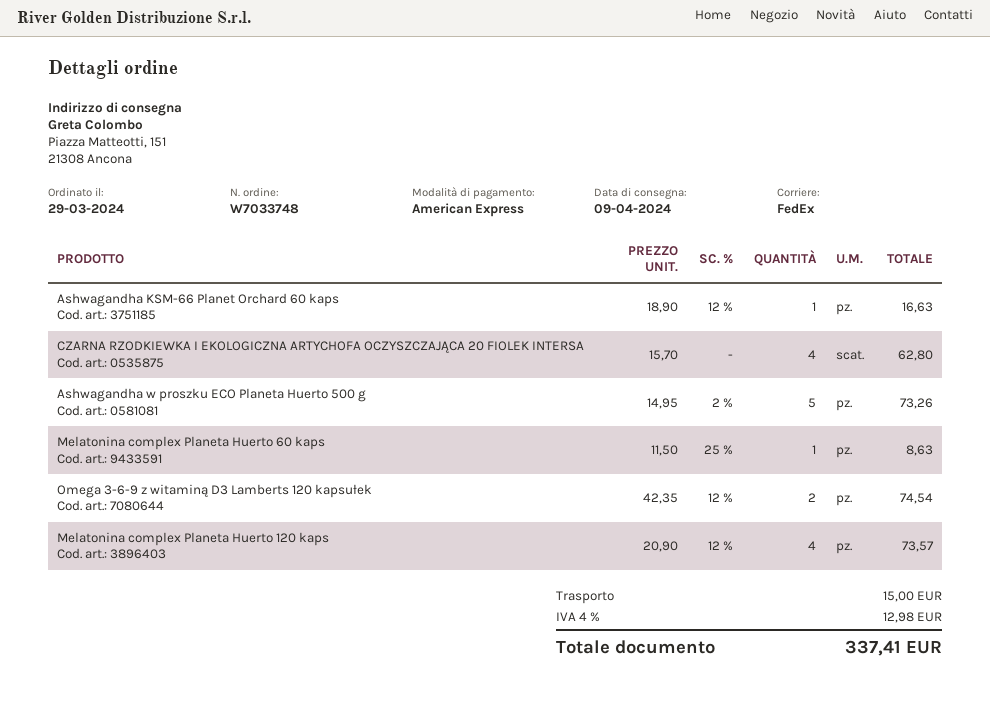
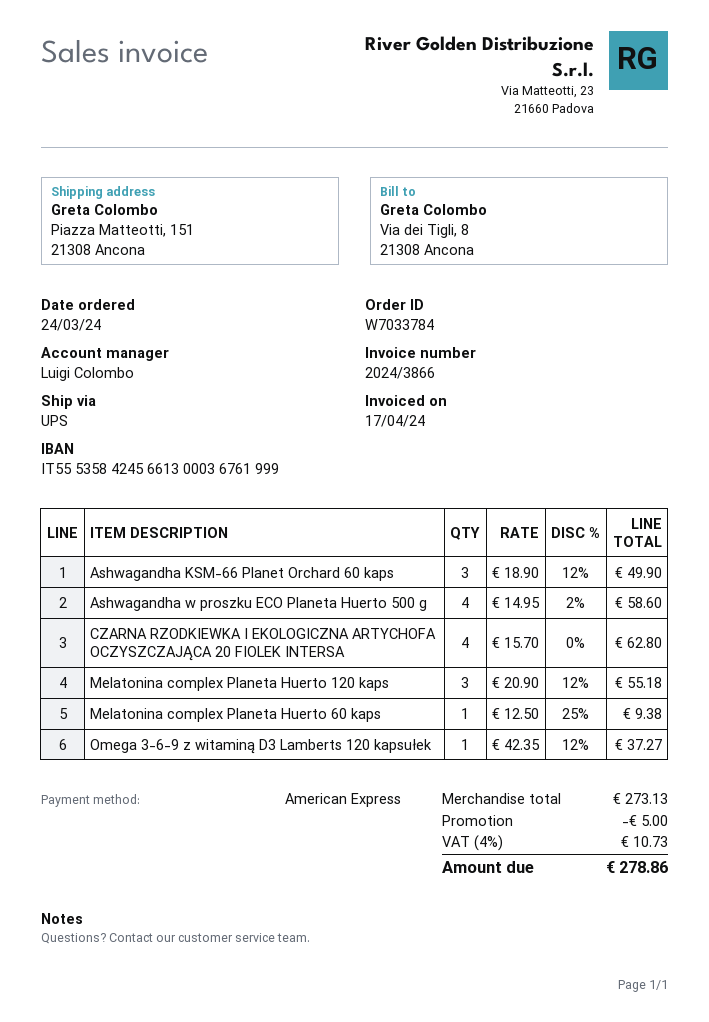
order number: W7033748 -> W7033784
order date: 2024-03-29 -> 2024-03-24
shipping method: FedEx -> UPS
Ashwagandha KSM-66 Planet Orchard 60 kaps: 1 x 18.90 - 12% = 16.63 -> 3 x 18.90 - 12% = 49.90
Ashwagandha w proszku ECO Planeta Huerto 500 g: 5 x 14.95 - 2% = 73.26 -> 4 x 14.95 - 2% = 58.60
Melatonina complex Planeta Huerto 60 kaps: 1 x 11.50 - 25% = 8.63 -> 1 x 12.50 - 25% = 9.38
Omega 3-6-9 z witaminą D3 Lamberts 120 kapsułek: 2 x 42.35 - 12% = 74.54 -> 1 x 42.35 - 12% = 37.27
Melatonina complex Planeta Huerto 120 kaps: 4 x 20.90 - 12% = 73.57 -> 3 x 20.90 - 12% = 55.18
discount: none -> 5.00
shipping: 15.00 -> none
tax: 4% = 12.98 -> 4% = 10.73
total: 337.41 -> 278.86

